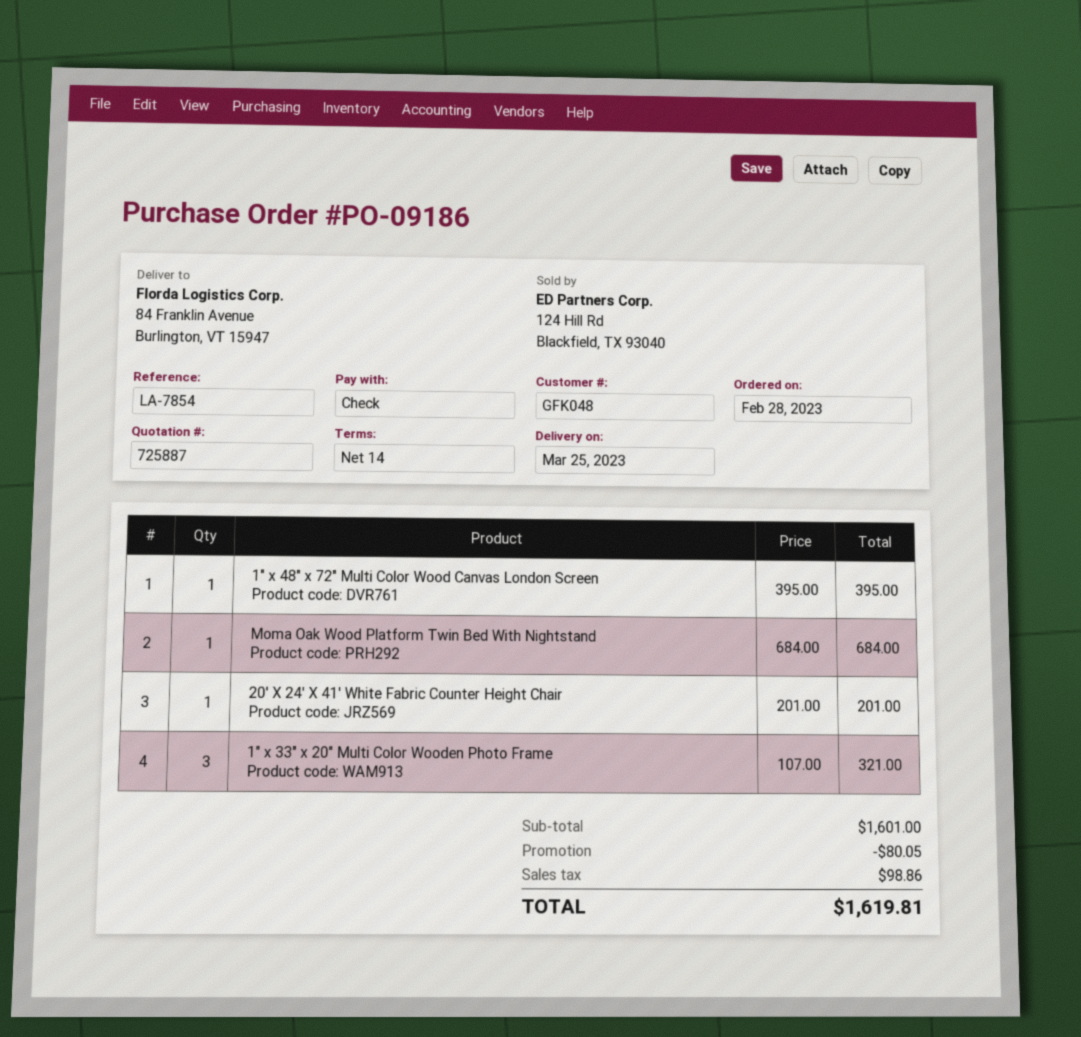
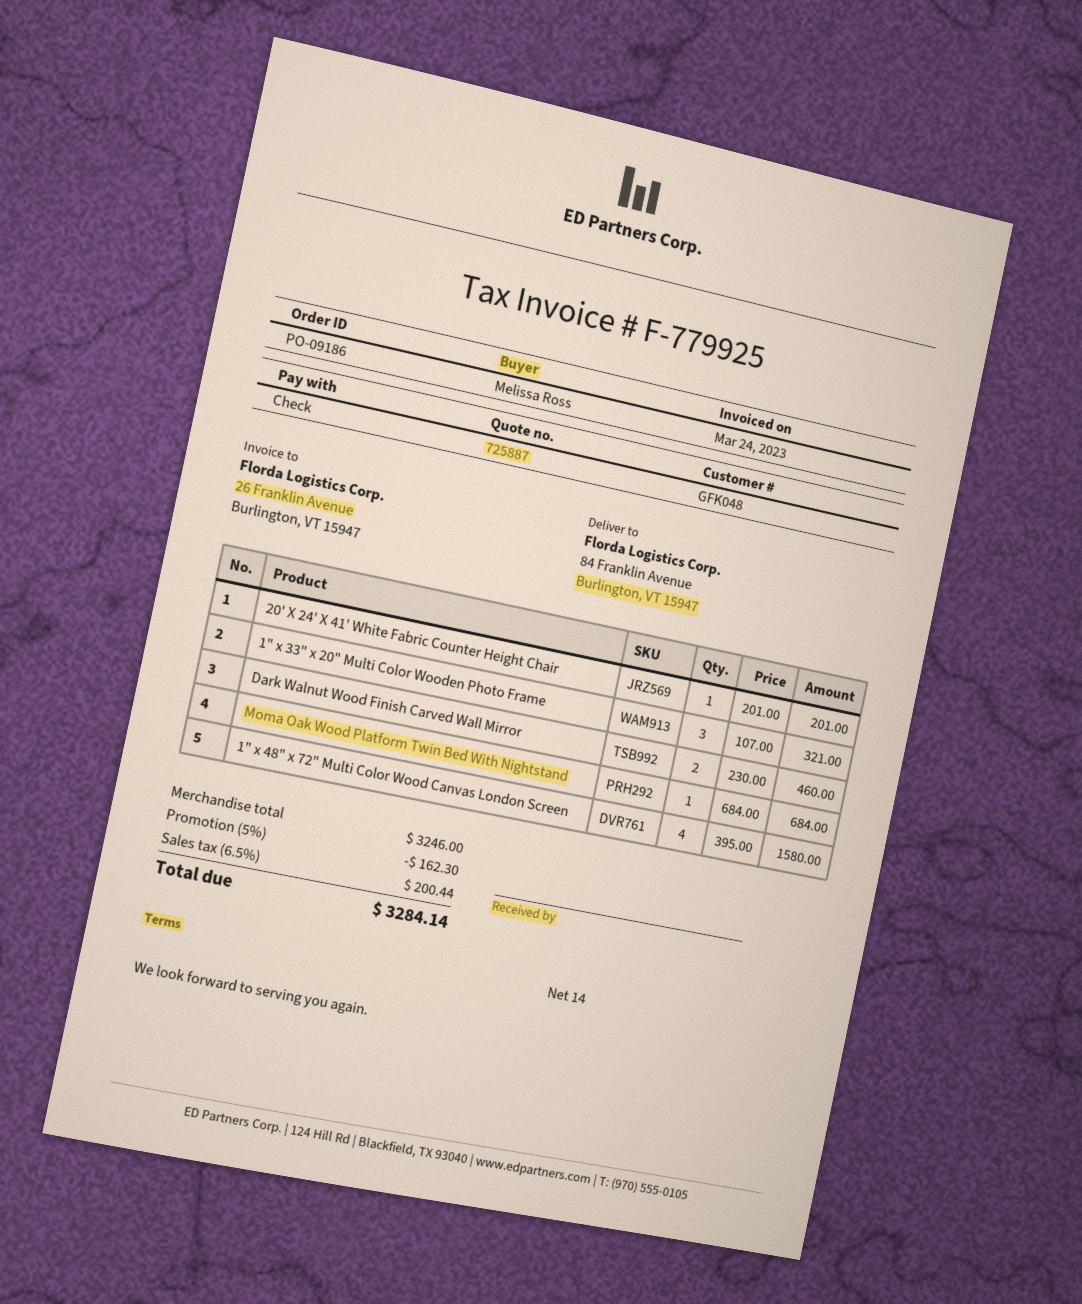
1" x 48" x 72" Multi Color Wood Canvas London Screen: 1 x 395.00 = 395.00 -> 4 x 395.00 = 1580.00
Dark Walnut Wood Finish Carved Wall Mirror: none -> 2 x 230.00 = 460.00
subtotal: 1601.00 -> 3246.00
discount: 80.05 -> 162.30
tax: 98.86 -> 200.44
total: 1619.81 -> 3284.14

